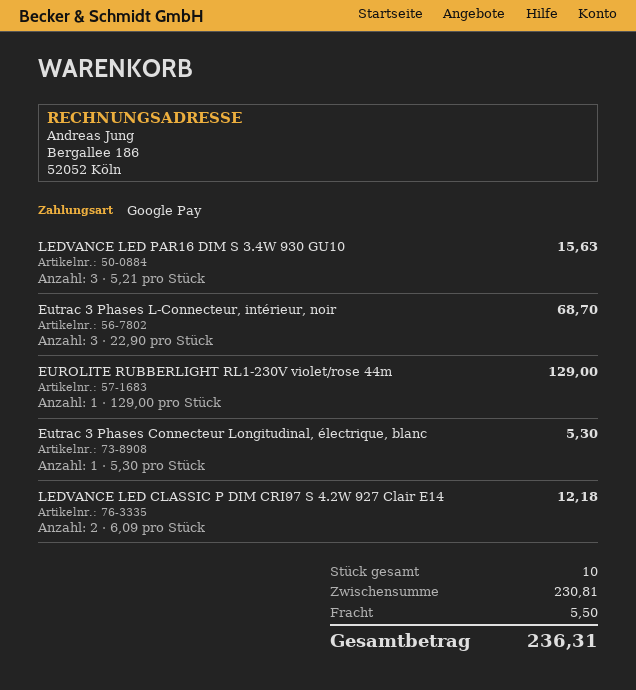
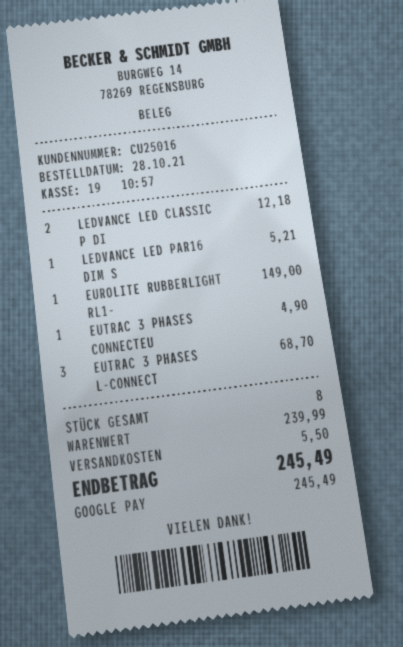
LEDVANCE LED PAR16 DIM S 3.4W 930 GU10: 3 for 15.63 -> 1 for 5.21
EUROLITE RUBBERLIGHT RL1-230V violet/rose 44m: 1 for 129.00 -> 1 for 149.00
Eutrac 3 Phases Connecteur Longitudinal, électrique, blanc: 1 for 5.30 -> 1 for 4.90
total quantity: 10 -> 8
subtotal: 230.81 -> 239.99
total: 236.31 -> 245.49

